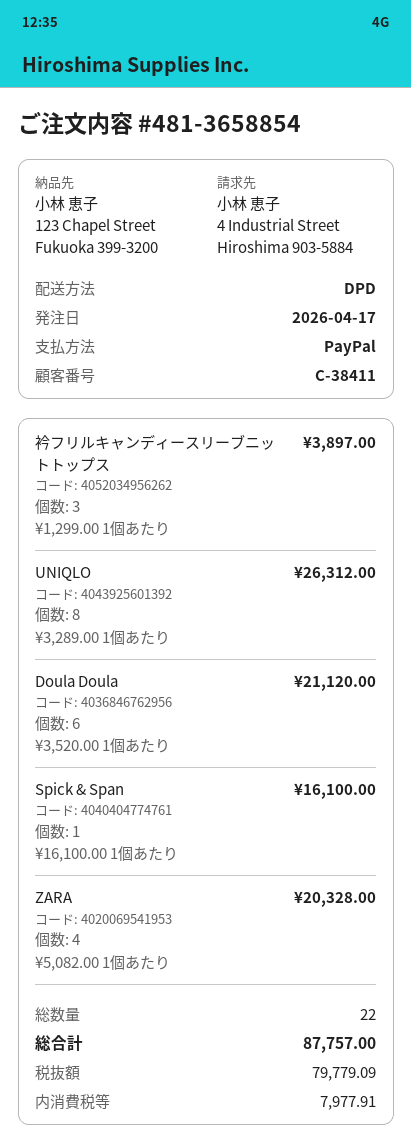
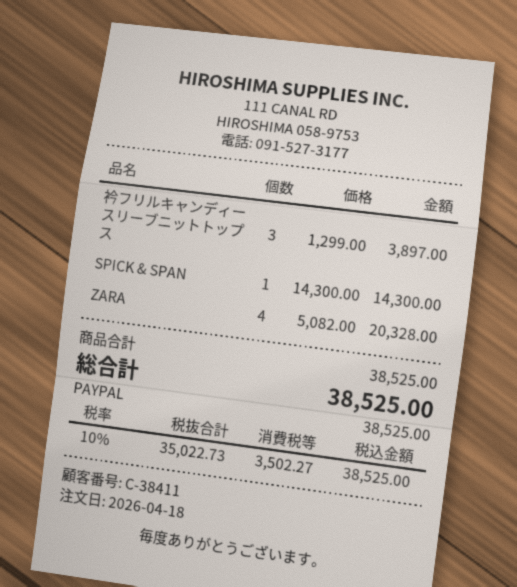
order date: 2026-04-17 -> 2026-04-18
UNIQLO: 8 x 3289.00 = 26312.00 -> none
Doula Doula: 6 x 3520.00 = 21120.00 -> none
Spick & Span: 1 x 16100.00 = 16100.00 -> 1 x 14300.00 = 14300.00
net: 79779.09 -> 35022.73
tax: 7977.91 -> 3502.27
total: 87757.00 -> 38525.00

